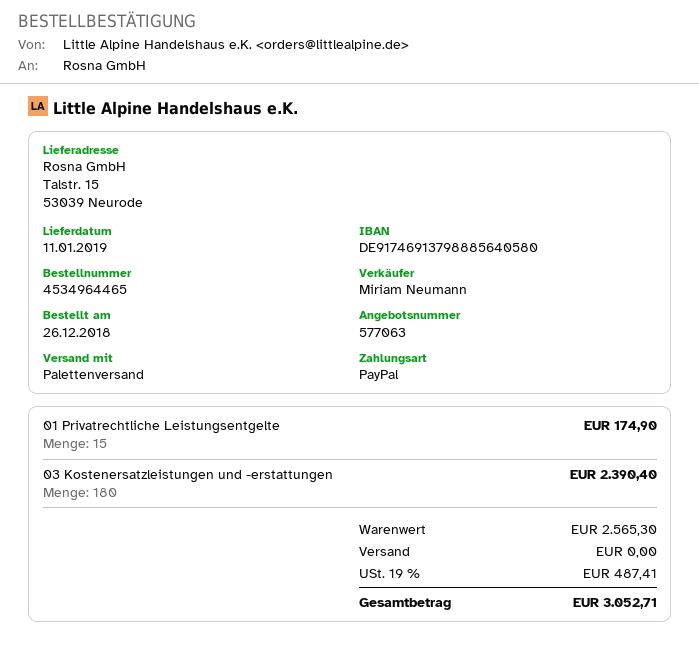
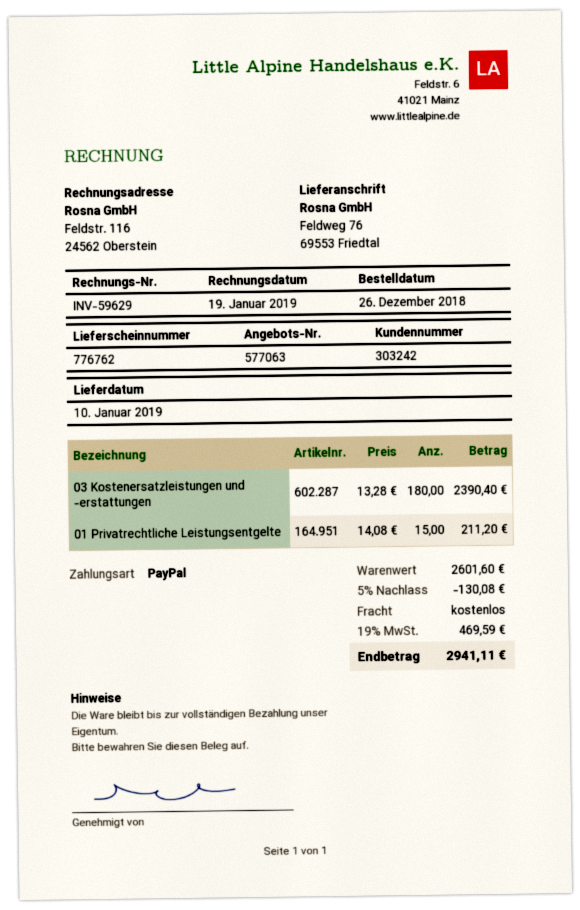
delivery date: 2019-01-11 -> 2019-01-10
ship to: Talstr. 15, 53039 Neurode -> Feldweg 76, 69553 Friedtal
01 Privatrechtliche Leistungsentgelte: 15 for 174.90 -> 15 for 211.20
subtotal: 2565.30 -> 2601.60
discount: none -> 5% = 130.08
tax: 19% = 487.41 -> 19% = 469.59
total: 3052.71 -> 2941.11

